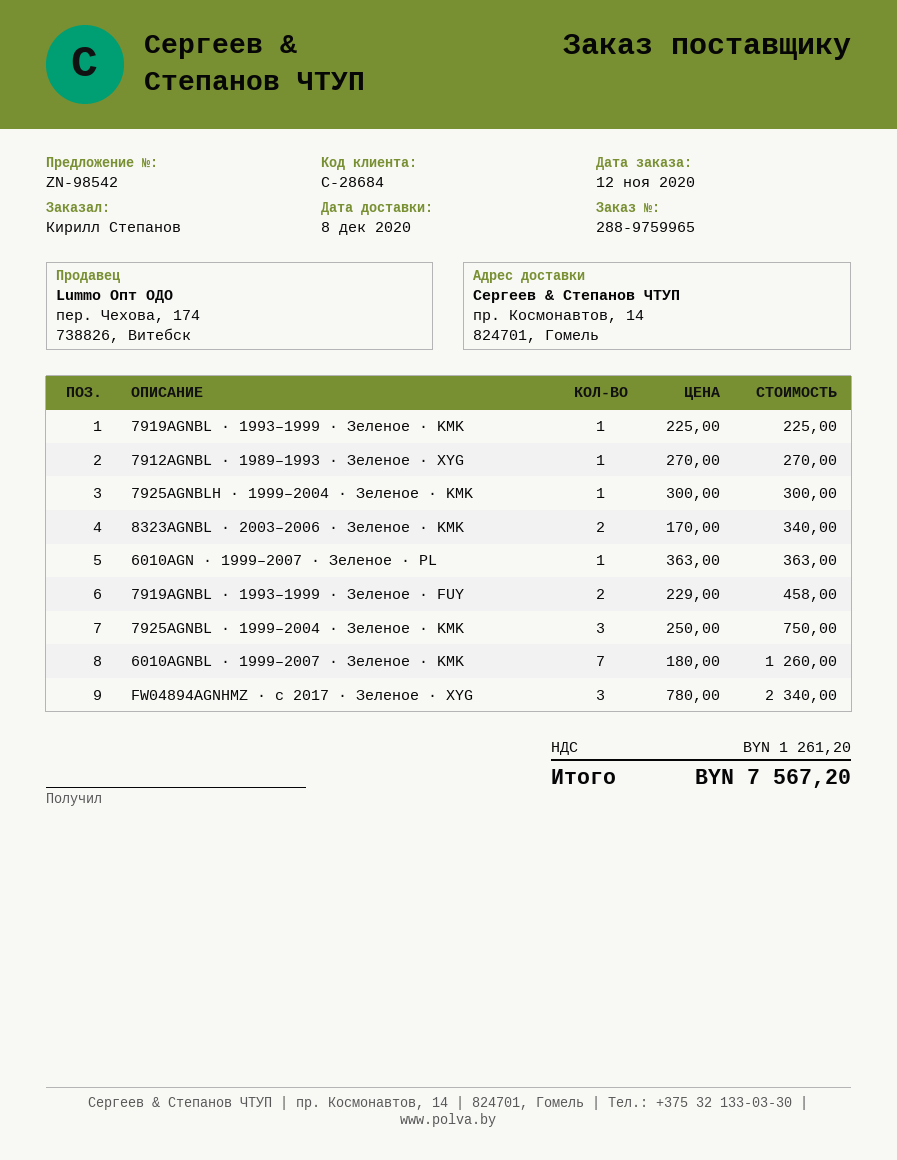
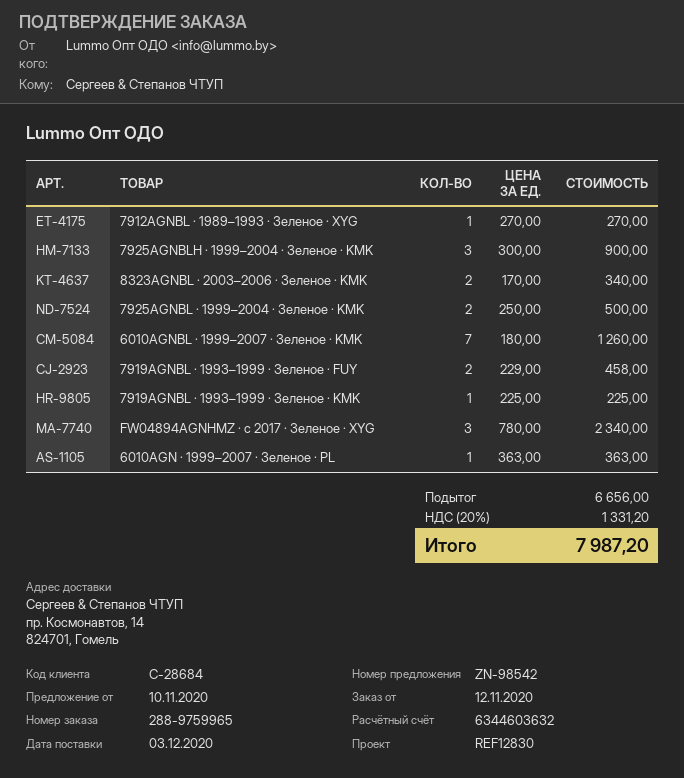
delivery date: 2020-12-08 -> 2020-12-03
7925AGNBLH · 1999–2004 · Зеленое · KMK: 1 x 300.00 = 300.00 -> 3 x 300.00 = 900.00
7925AGNBL · 1999–2004 · Зеленое · KMK: 3 x 250.00 = 750.00 -> 2 x 250.00 = 500.00
tax: 1261.20 -> 1331.20
total: 7567.20 -> 7987.20

